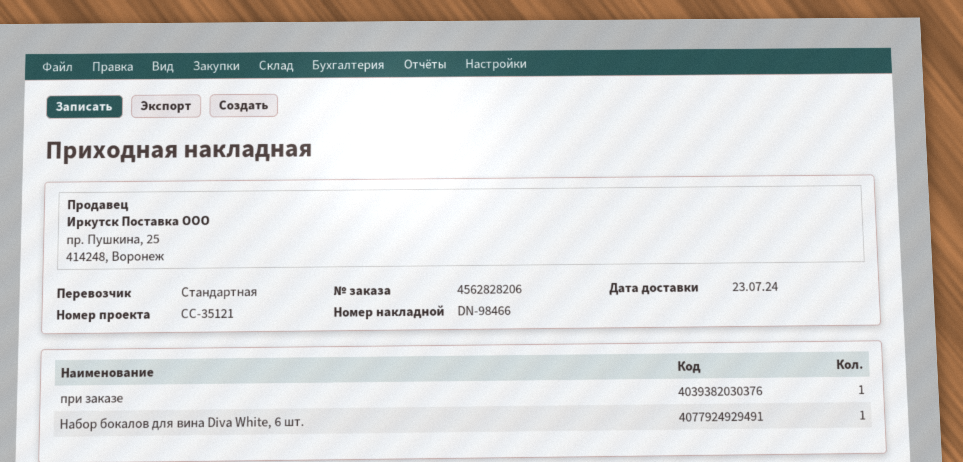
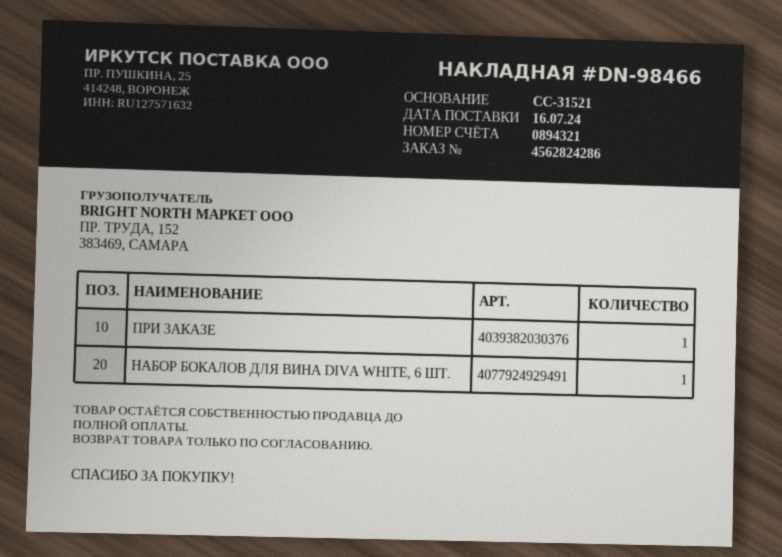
order number: 4562828206 -> 4562824286
delivery date: 2024-07-23 -> 2024-07-16
reference: CC-35121 -> CC-31521

